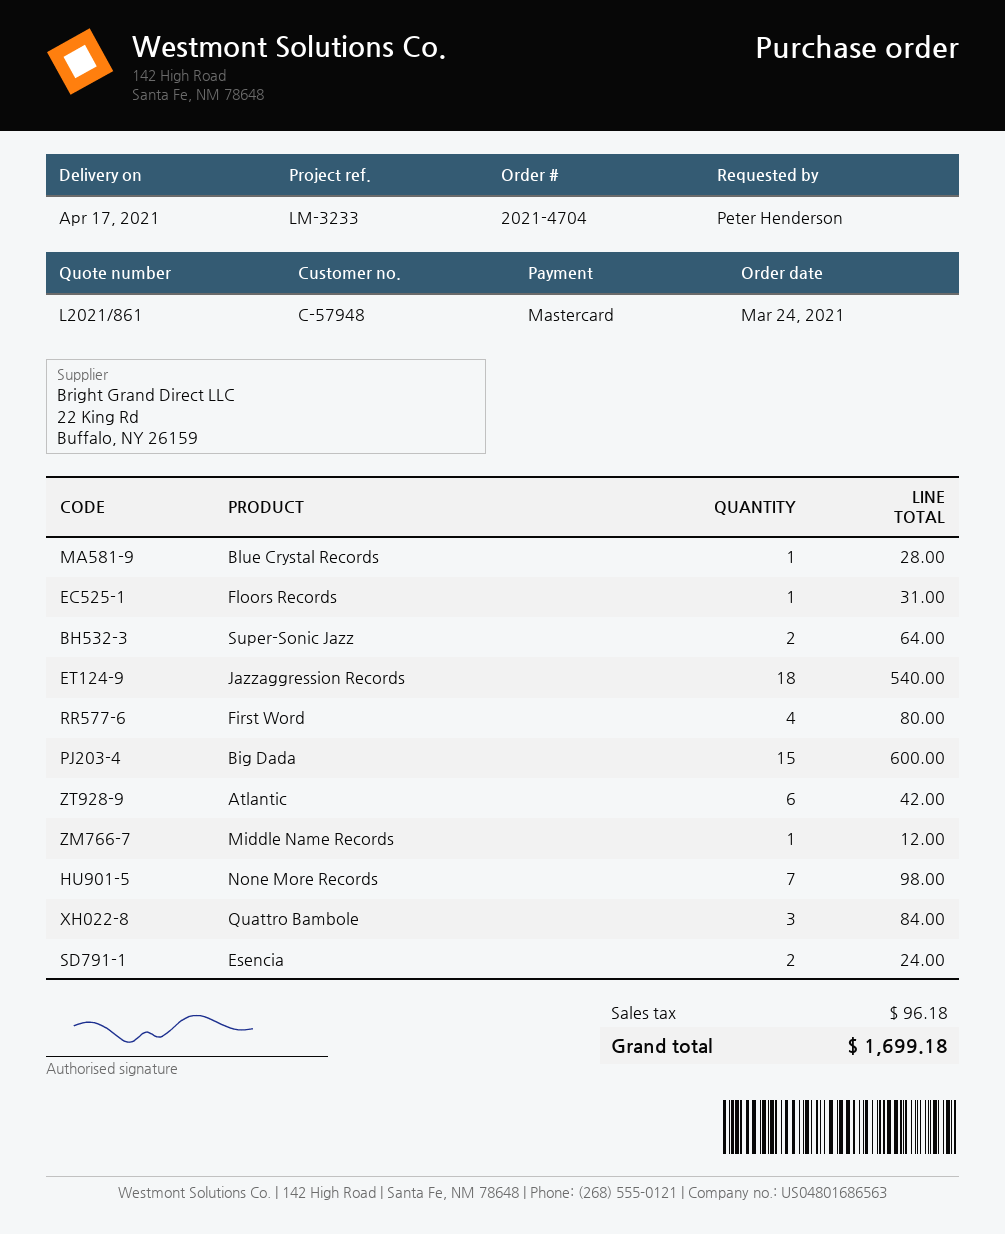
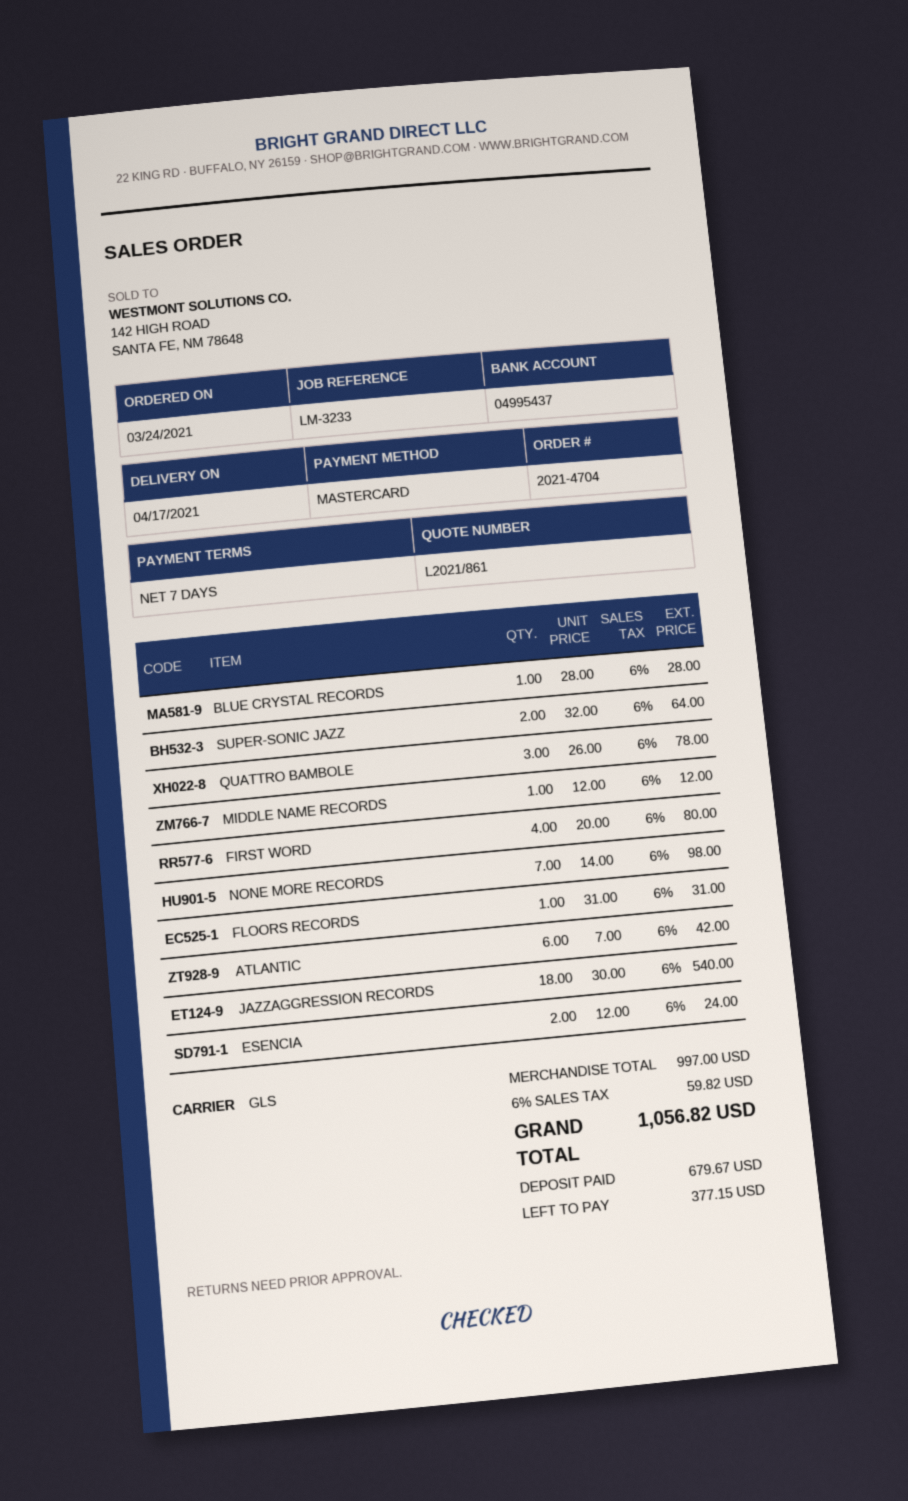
Big Dada: 15 for 600.00 -> none
Quattro Bambole: 3 for 84.00 -> 3 for 78.00
tax: 96.18 -> 59.82
total: 1699.18 -> 1056.82

